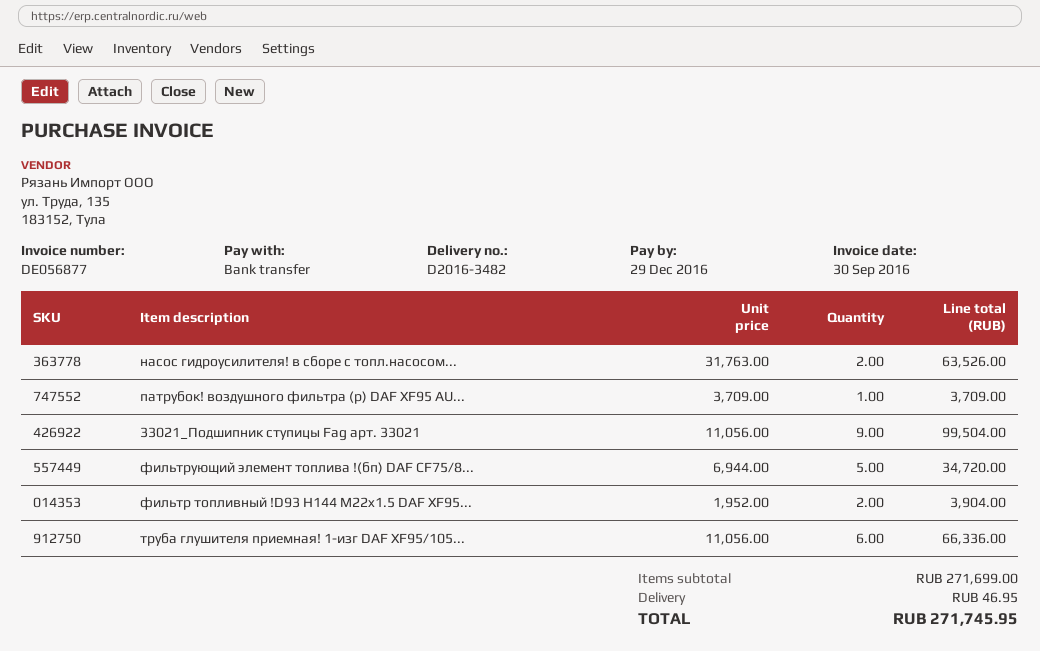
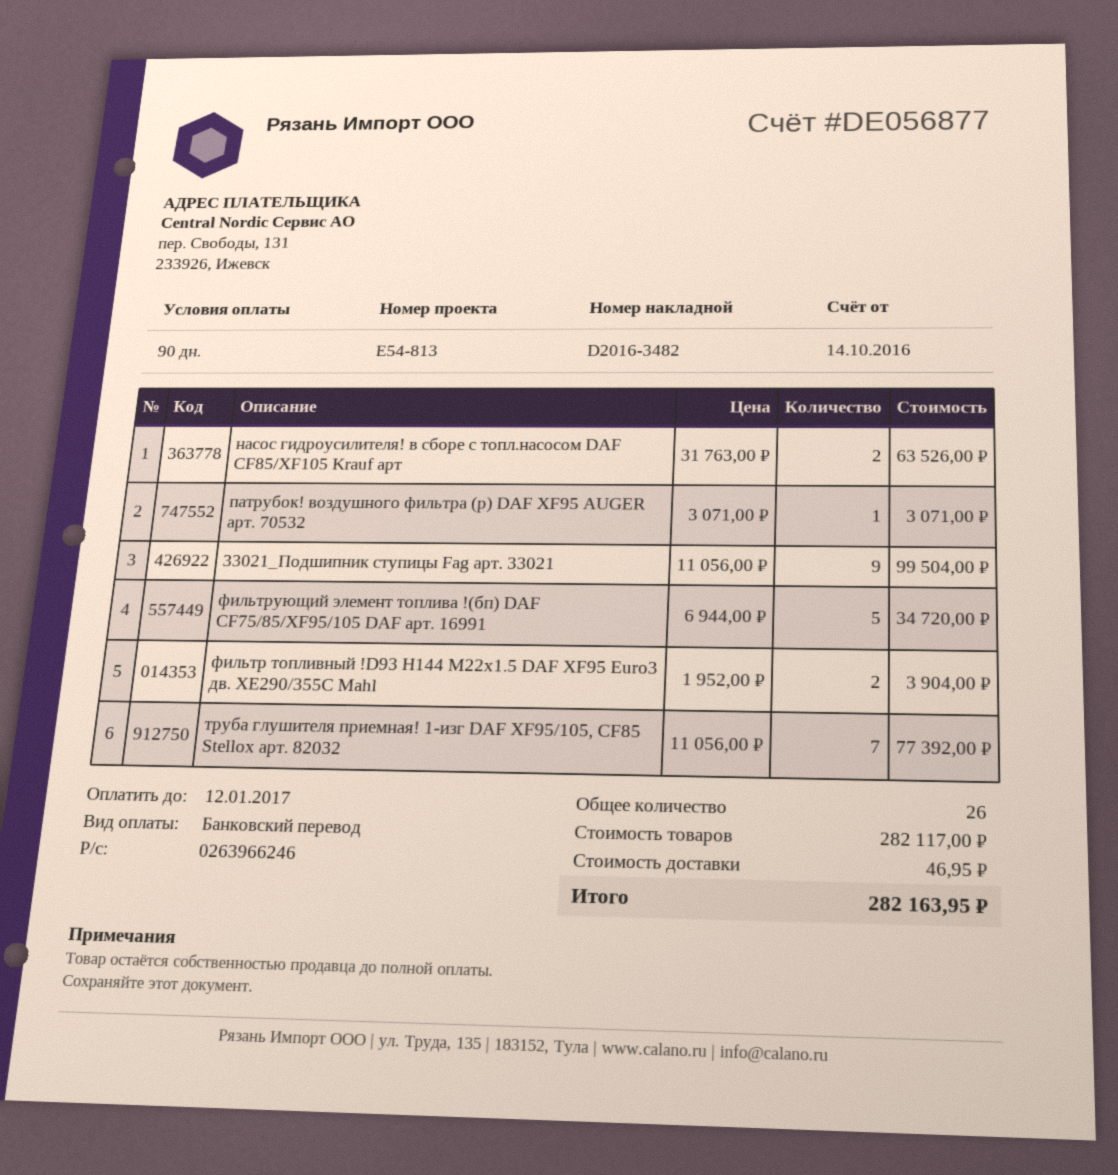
invoice date: 2016-09-30 -> 2016-10-14
due date: 2016-12-29 -> 2017-01-12
патрубок! воздушного фильтра (р) DAF XF95 AU...: 1 x 3709.00 = 3709.00 -> 1 x 3071.00 = 3071.00
труба глушителя приемная! 1-изг DAF XF95/105...: 6 x 11056.00 = 66336.00 -> 7 x 11056.00 = 77392.00
subtotal: 271699.00 -> 282117.00
total: 271745.95 -> 282163.95

